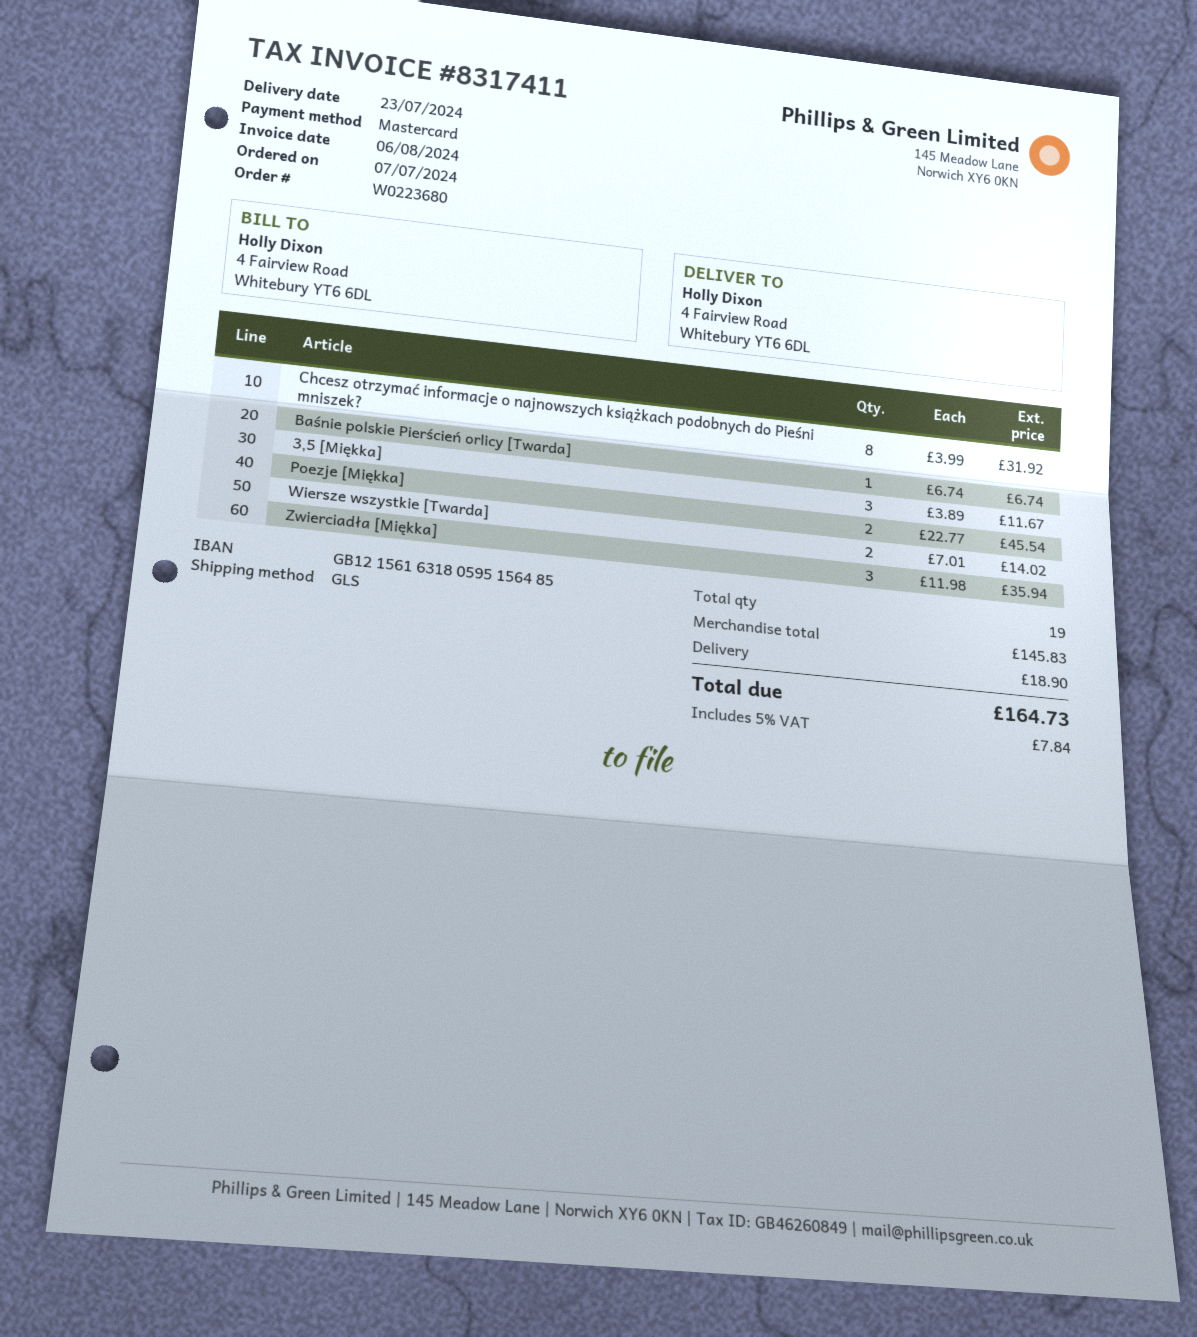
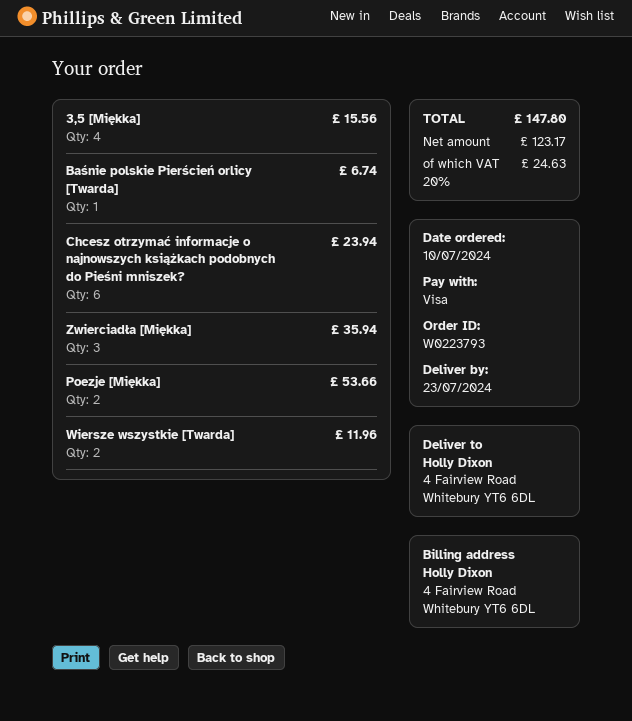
order number: W0223680 -> W0223793
order date: 2024-07-07 -> 2024-07-10
payment method: Mastercard -> Visa
Chcesz otrzymać informacje o najnowszych książkach podobnych do Pieśni mniszek?: 8 for 31.92 -> 6 for 23.94
3,5 [Miękka]: 3 for 11.67 -> 4 for 15.56
Poezje [Miękka]: 2 for 45.54 -> 2 for 53.66
Wiersze wszystkie [Twarda]: 2 for 14.02 -> 2 for 11.96
shipping: 18.90 -> none
tax: 5% = 7.84 -> 20% = 24.63
total: 164.73 -> 147.80

